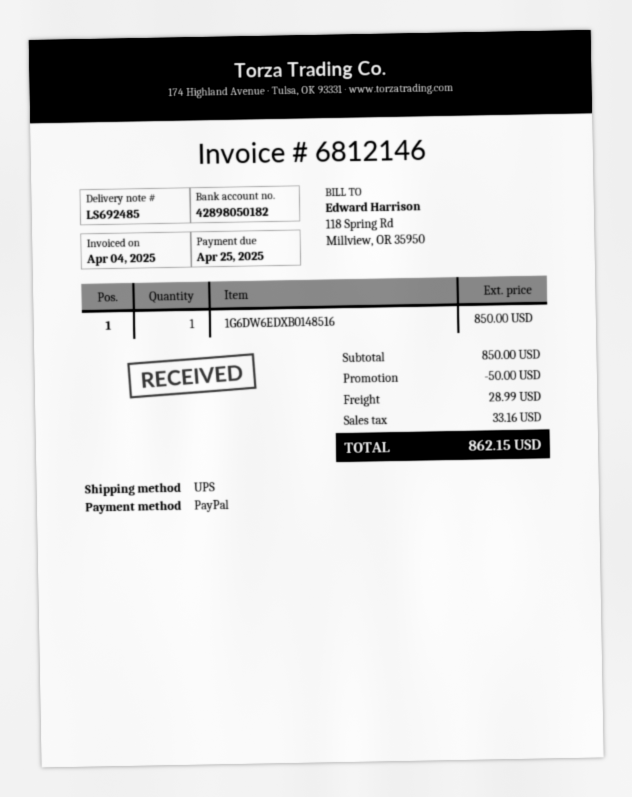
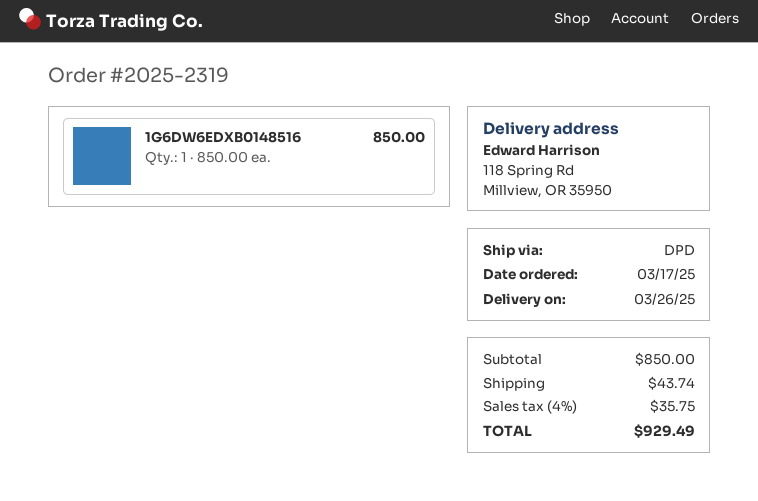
shipping method: UPS -> DPD
discount: 50.00 -> none
shipping: 28.99 -> 43.74
tax: 33.16 -> 35.75
total: 862.15 -> 929.49

